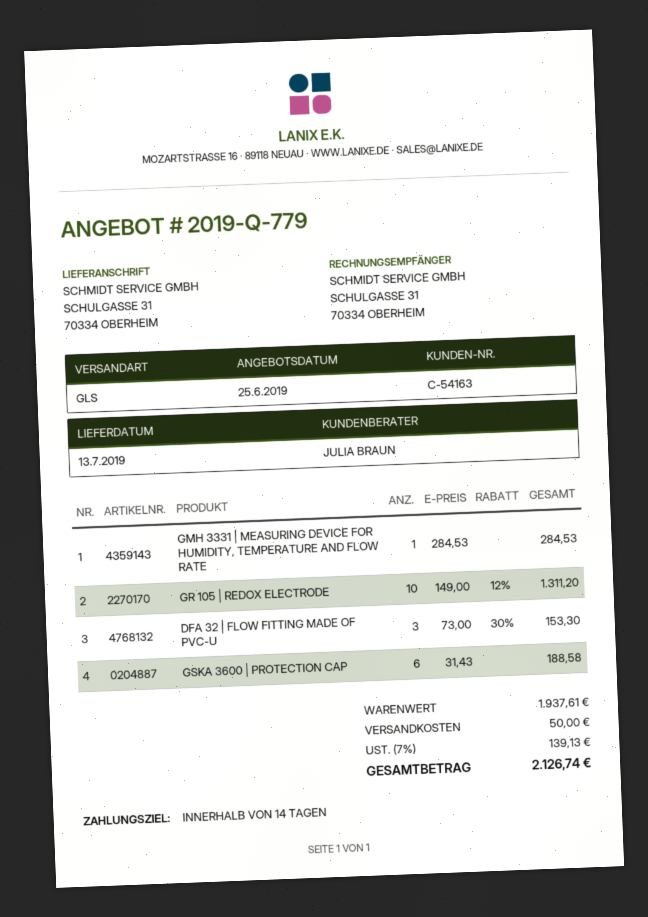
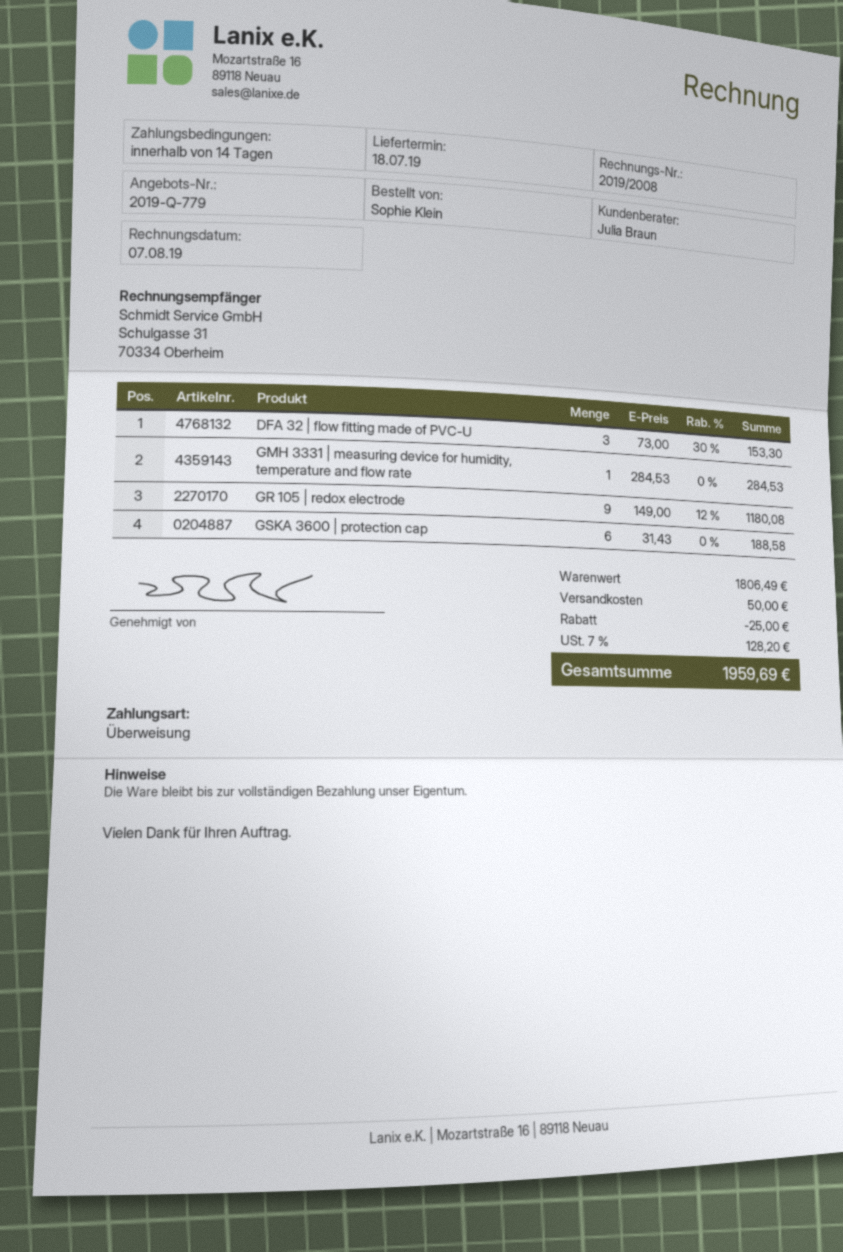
delivery date: 2019-07-13 -> 2019-07-18
GR 105 | REDOX ELECTRODE: 10 x 149.00 - 12% = 1311.20 -> 9 x 149.00 - 12% = 1180.08
subtotal: 1937.61 -> 1806.49
discount: none -> 25.00
tax: 7% = 139.13 -> 7% = 128.20
total: 2126.74 -> 1959.69

